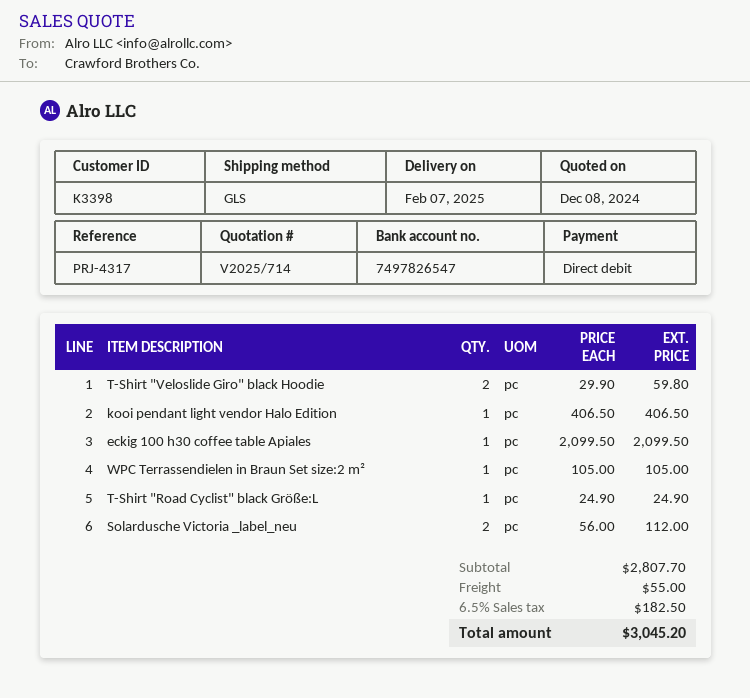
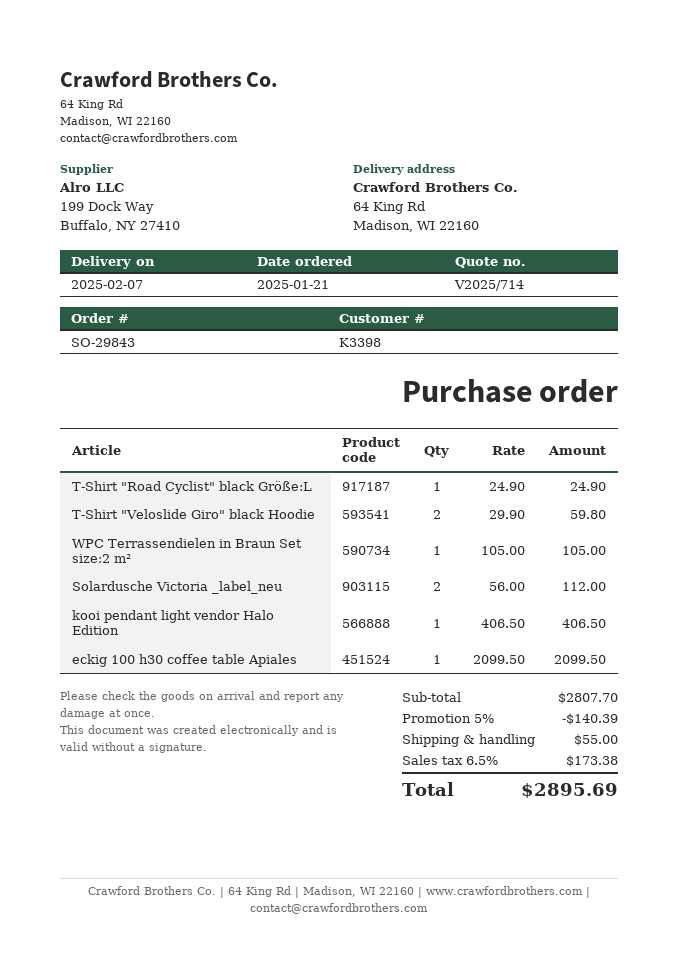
discount: none -> 5% = 140.39
tax: 6.5% = 182.50 -> 6.5% = 173.38
total: 3045.20 -> 2895.69

